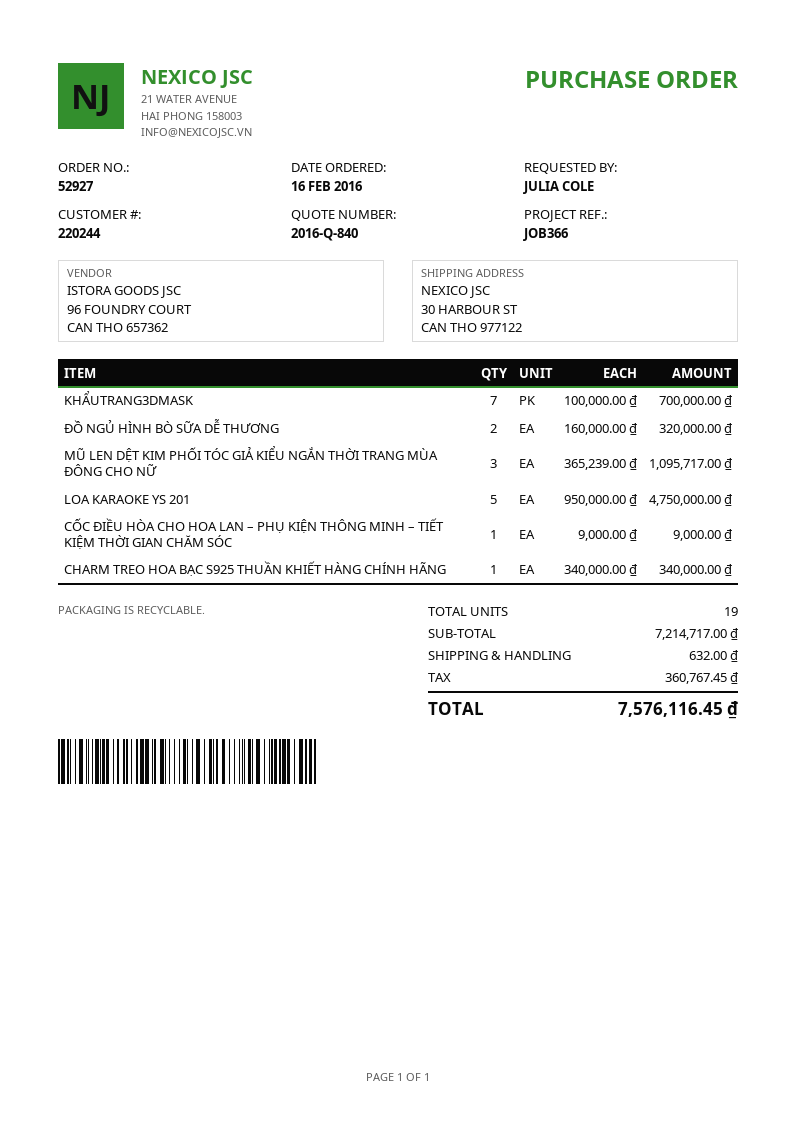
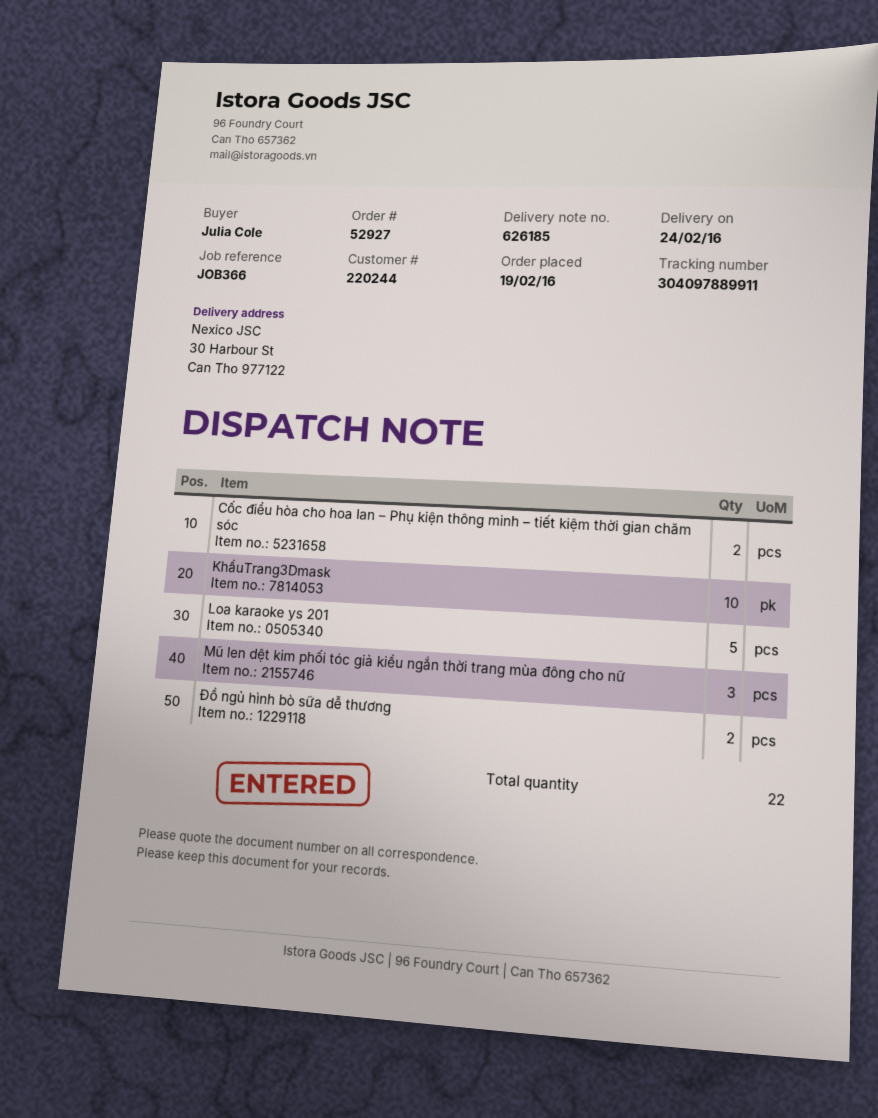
order date: 2016-02-16 -> 2016-02-19
KHẨUTRANG3DMASK: 7 -> 10
CỐC ĐIỀU HÒA CHO HOA LAN – PHỤ KIỆN THÔNG MINH – TIẾT KIỆM THỜI GIAN CHĂM SÓC: 1 -> 2
CHARM TREO HOA BẠC S925 THUẦN KHIẾT HÀNG CHÍNH HÃNG: 1 -> none
total quantity: 19 -> 22

